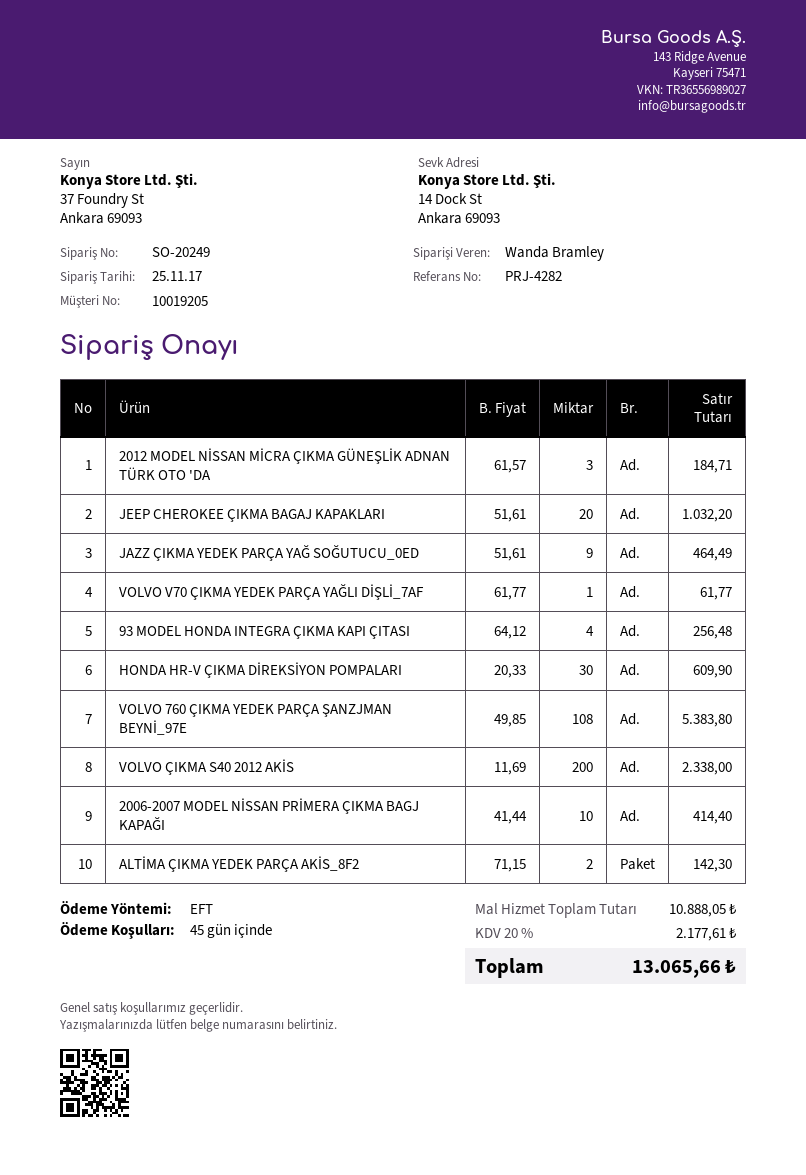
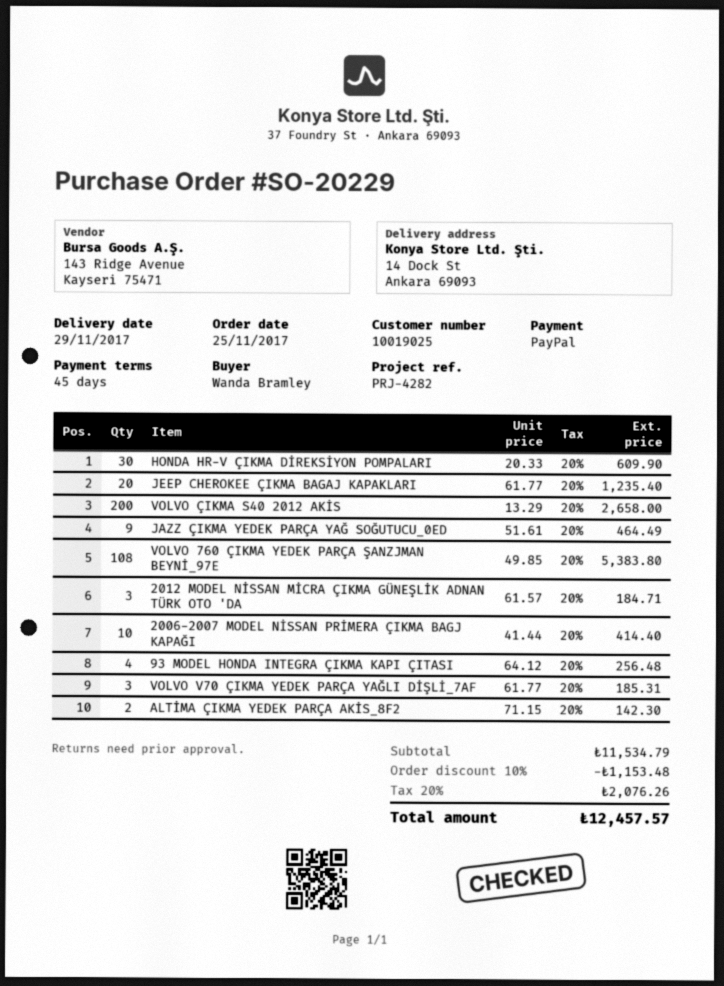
order number: SO-20249 -> SO-20229
customer number: 10019205 -> 10019025
payment method: bank transfer -> PayPal
JEEP CHEROKEE ÇIKMA BAGAJ KAPAKLARI: 20 x 51.61 = 1032.20 -> 20 x 61.77 = 1235.40
VOLVO V70 ÇIKMA YEDEK PARÇA YAĞLI DİŞLİ_7AF: 1 x 61.77 = 61.77 -> 3 x 61.77 = 185.31
VOLVO ÇIKMA S40 2012 AKİS: 200 x 11.69 = 2338.00 -> 200 x 13.29 = 2658.00
subtotal: 10888.05 -> 11534.79
discount: none -> 10% = 1153.48
tax: 20% = 2177.61 -> 20% = 2076.26
total: 13065.66 -> 12457.57

